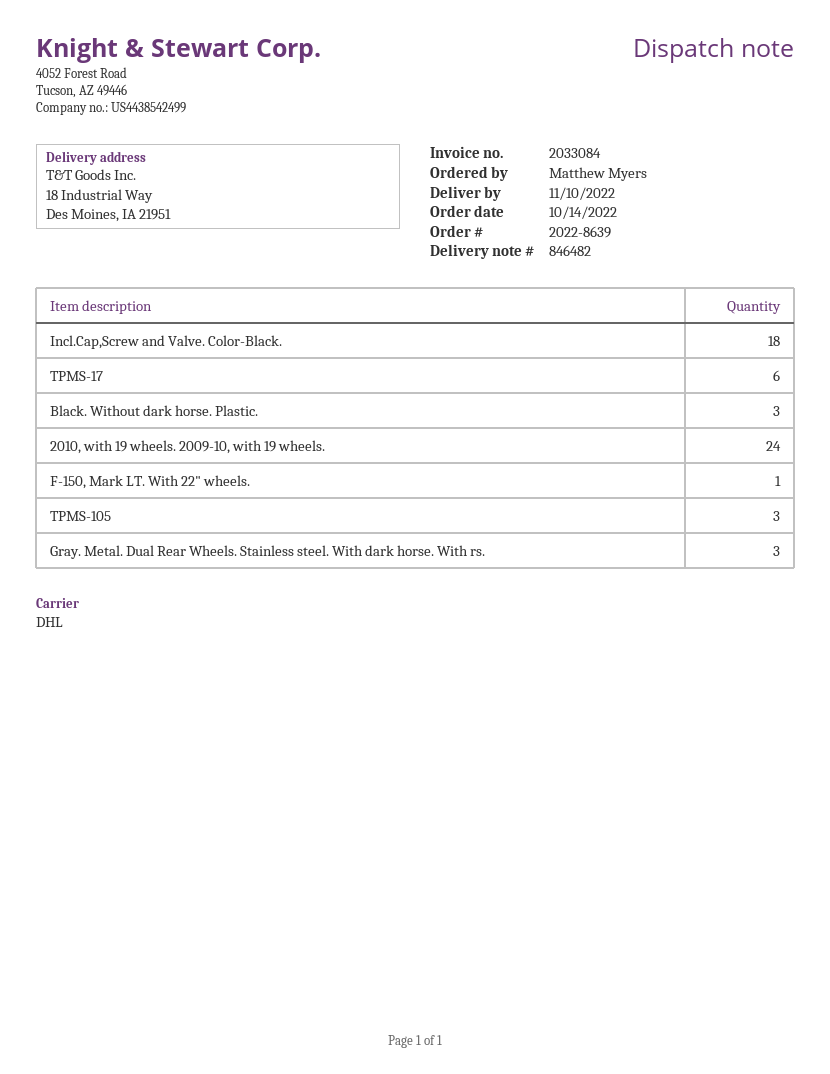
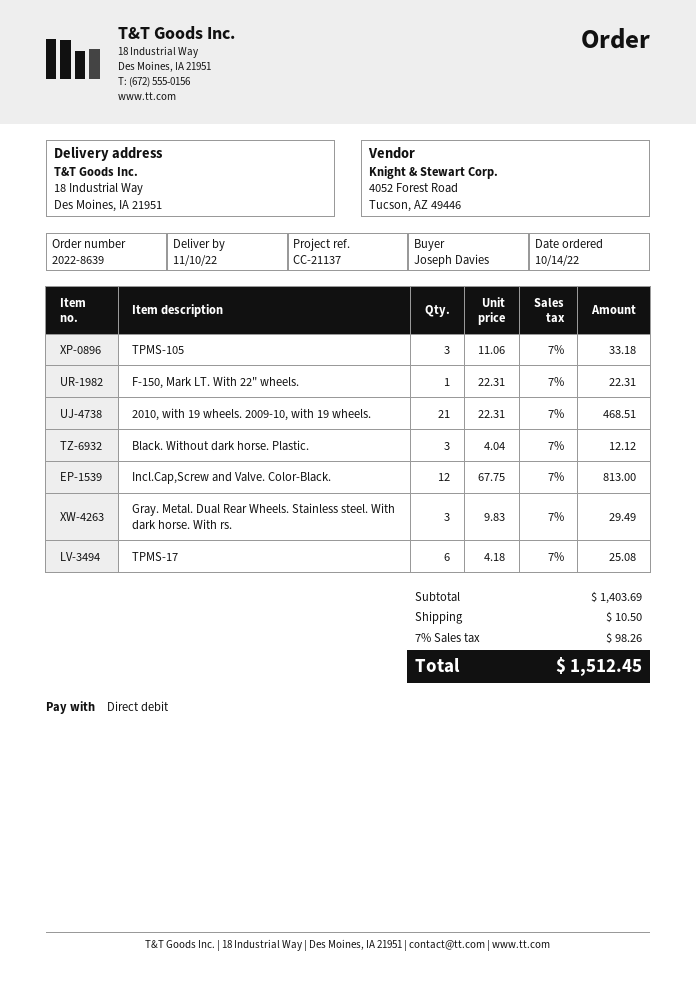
ordered by: Matthew Myers -> Joseph Davies
Incl.Cap,Screw and Valve. Color-Black.: 18 -> 12
2010, with 19 wheels. 2009-10, with 19 wheels.: 24 -> 21

